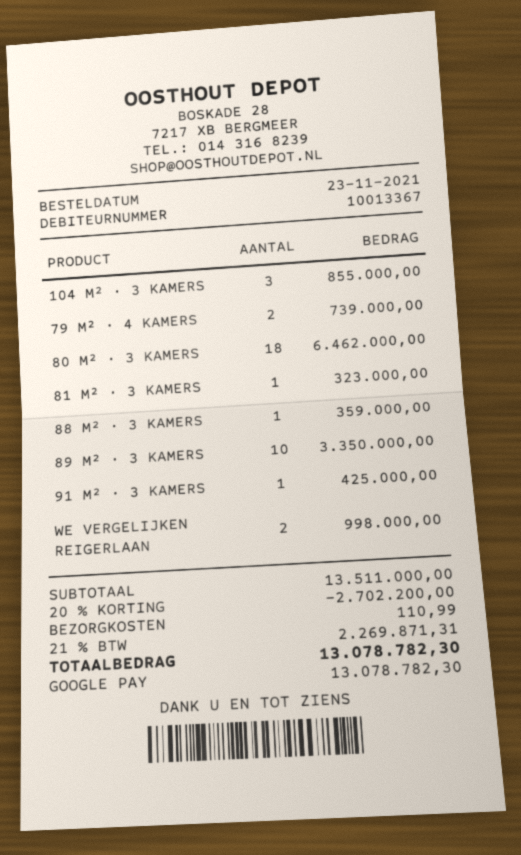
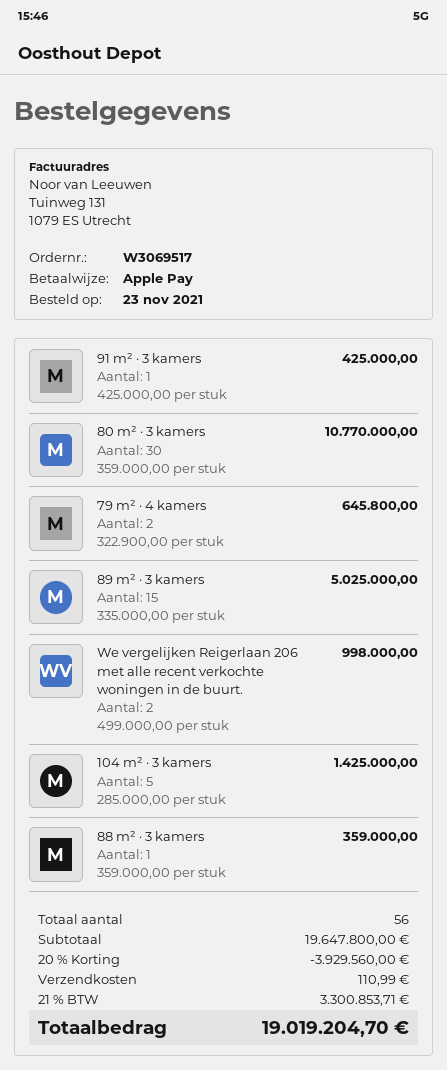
payment method: Google Pay -> Apple Pay
104 M² · 3 KAMERS: 3 for 855000.00 -> 5 for 1425000.00
79 M² · 4 KAMERS: 2 for 739000.00 -> 2 for 645800.00
80 M² · 3 KAMERS: 18 for 6462000.00 -> 30 for 10770000.00
81 M² · 3 KAMERS: 1 for 323000.00 -> none
89 M² · 3 KAMERS: 10 for 3350000.00 -> 15 for 5025000.00
subtotal: 13511000.00 -> 19647800.00
discount: 20% = 2702200.00 -> 20% = 3929560.00
tax: 21% = 2269871.31 -> 21% = 3300853.71
total: 13078782.30 -> 19019204.70

